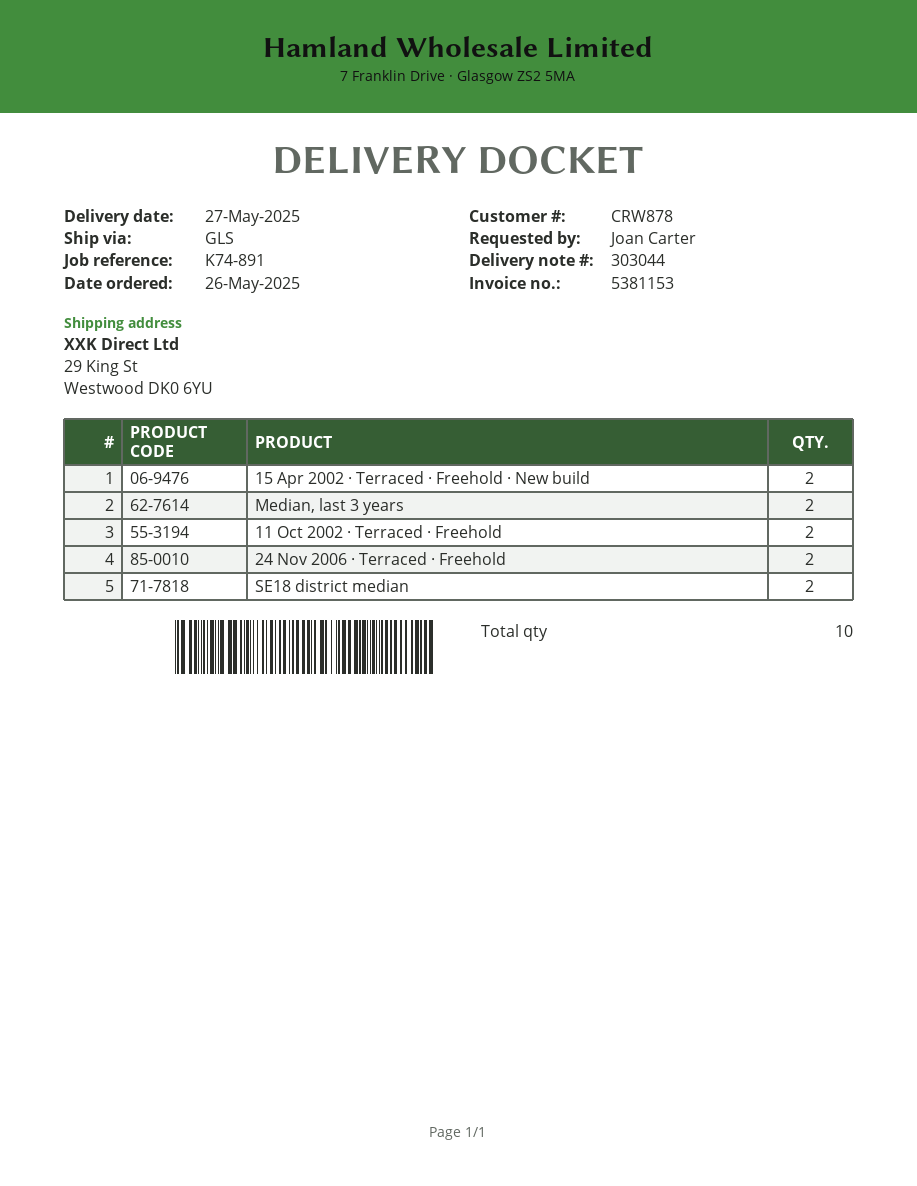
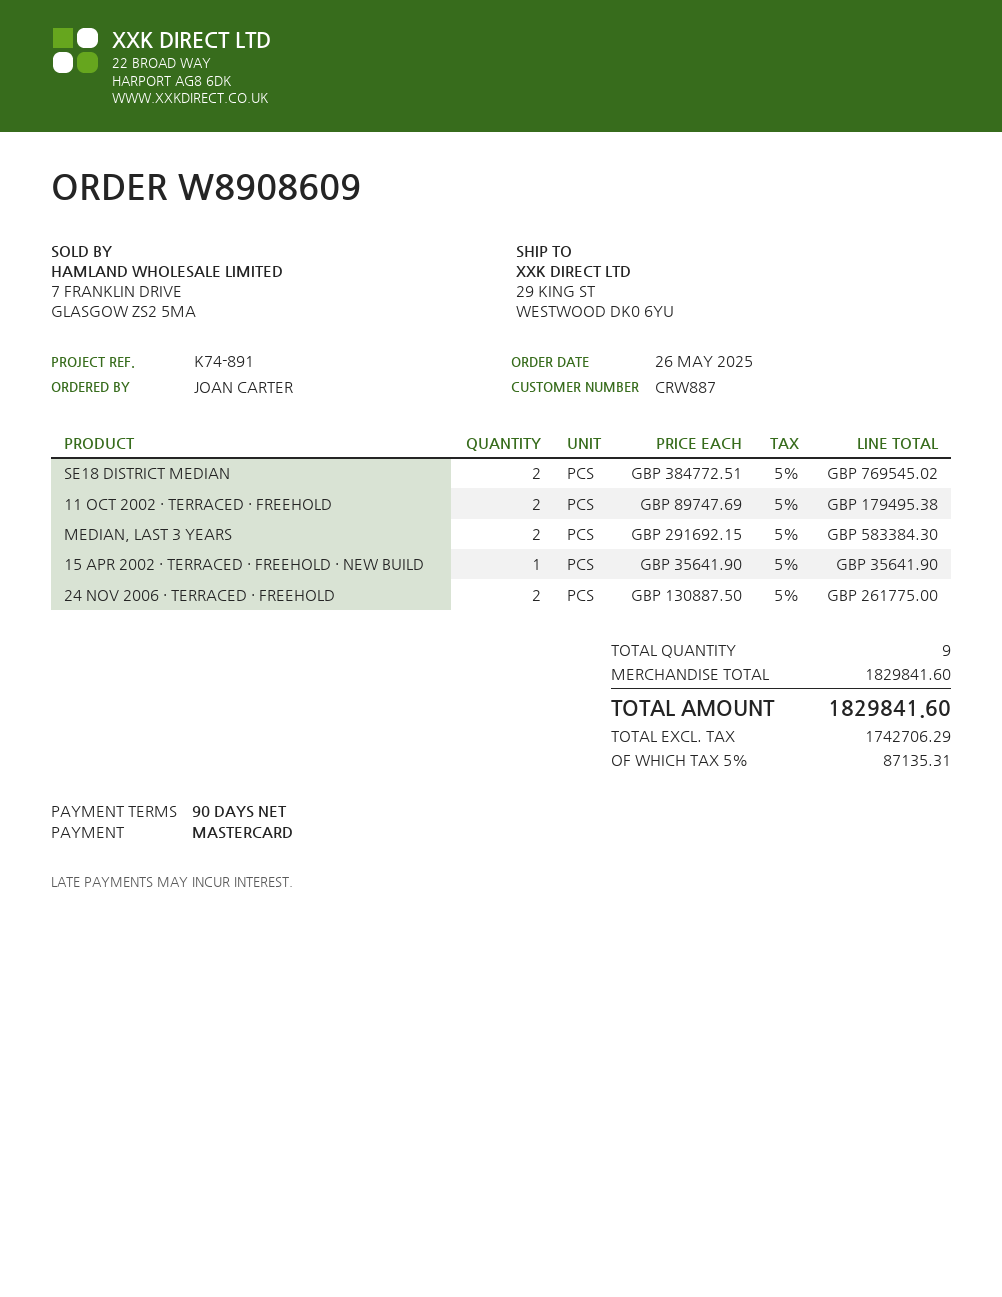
customer number: CRW878 -> CRW887
15 Apr 2002 · Terraced · Freehold · New build: 2 -> 1
total quantity: 10 -> 9

